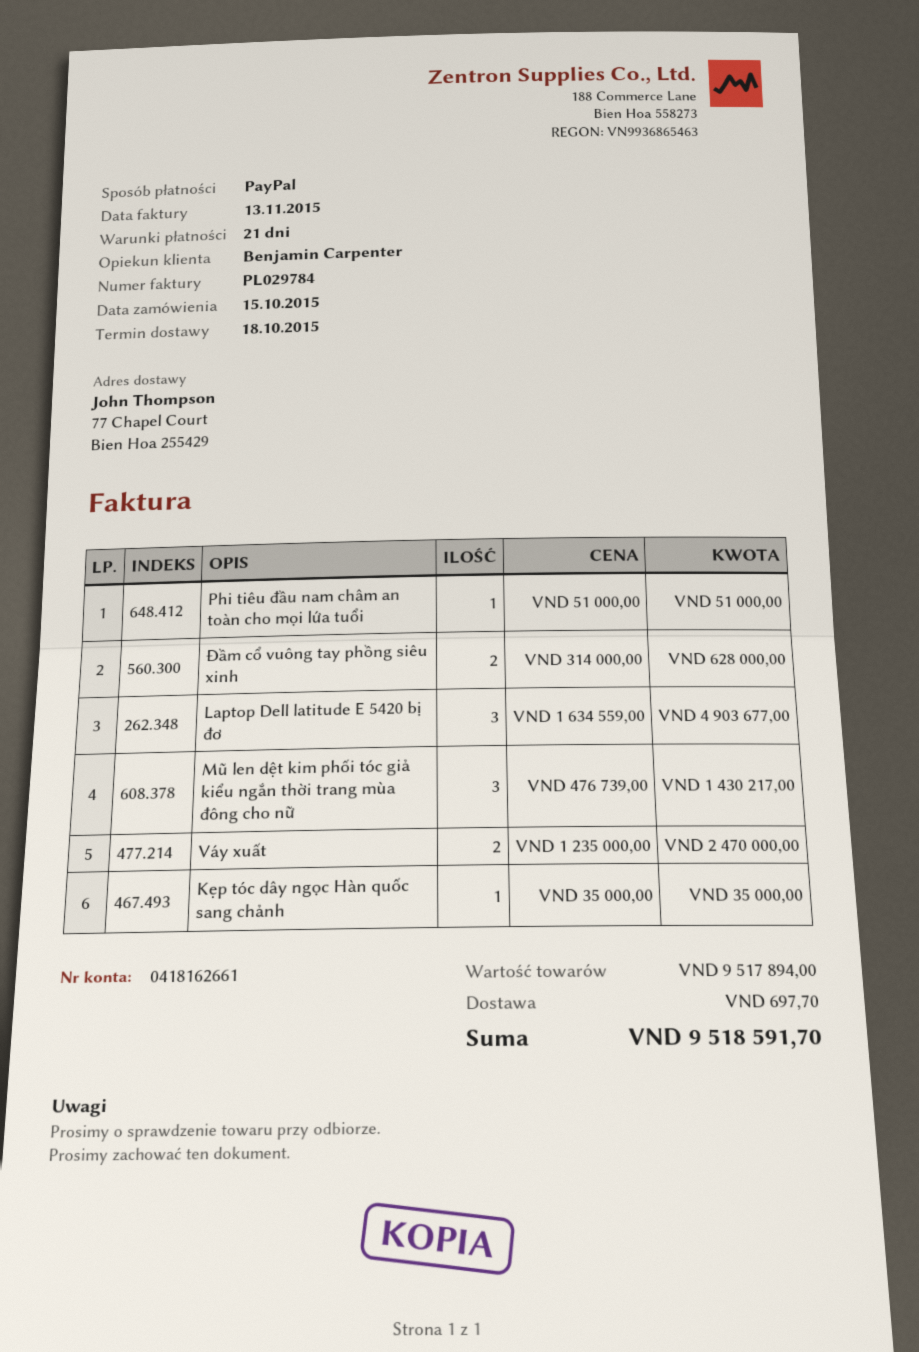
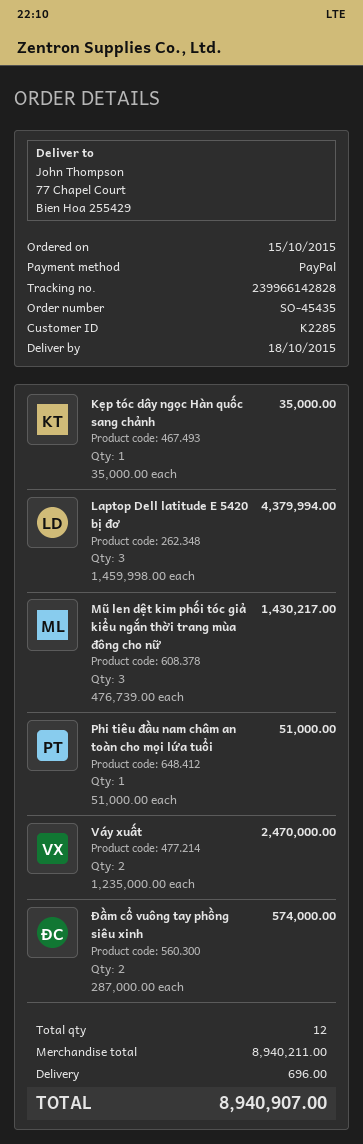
Đầm cổ vuông tay phồng siêu xinh: 2 x 314000.00 = 628000.00 -> 2 x 287000.00 = 574000.00
Laptop Dell latitude E 5420 bị đơ: 3 x 1634559.00 = 4903677.00 -> 3 x 1459998.00 = 4379994.00
subtotal: 9517894.00 -> 8940211.00
shipping: 697.70 -> 696.00
total: 9518591.70 -> 8940907.00

